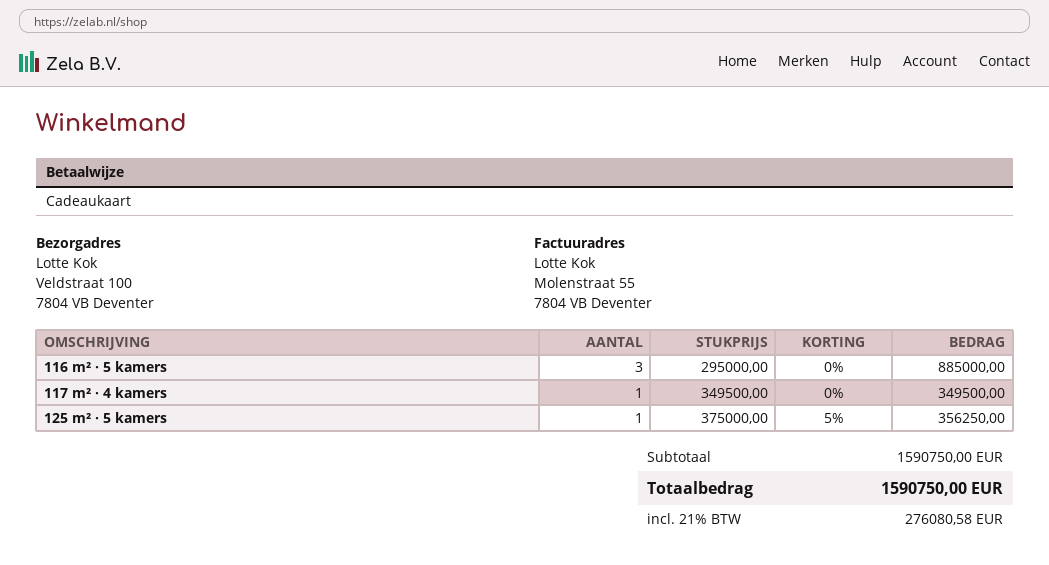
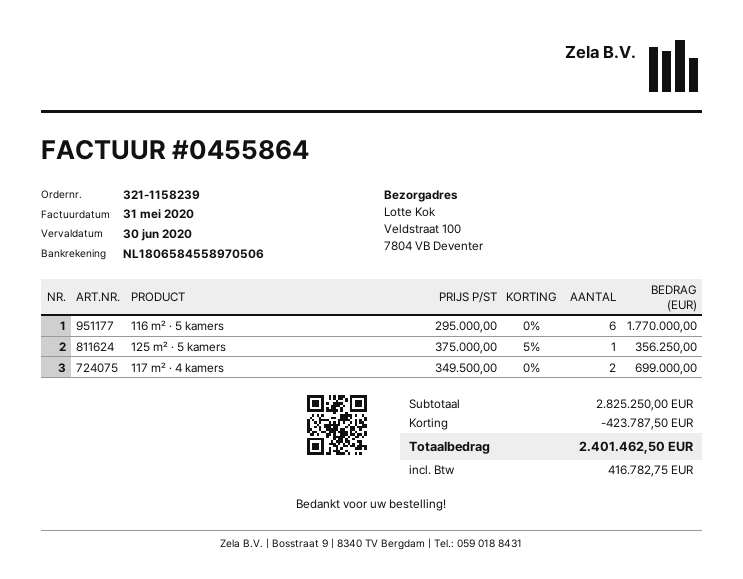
116 m² · 5 kamers: 3 x 295000.00 = 885000.00 -> 6 x 295000.00 = 1770000.00
117 m² · 4 kamers: 1 x 349500.00 = 349500.00 -> 2 x 349500.00 = 699000.00
subtotal: 1590750.00 -> 2825250.00
discount: none -> 423787.50
tax: 276080.58 -> 416782.75
total: 1590750.00 -> 2401462.50

